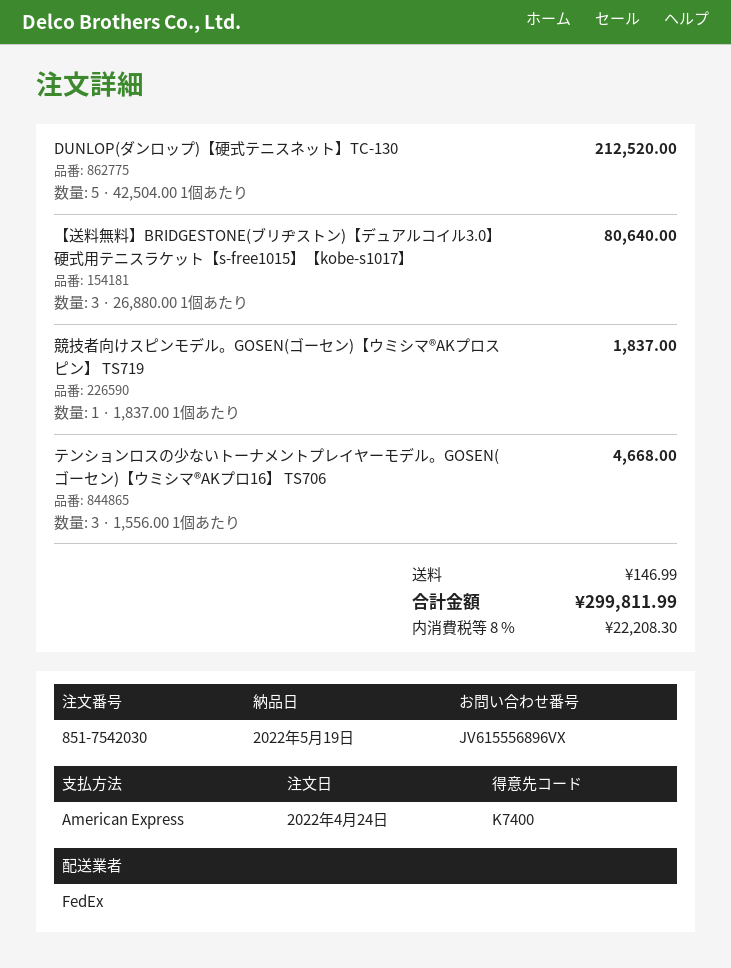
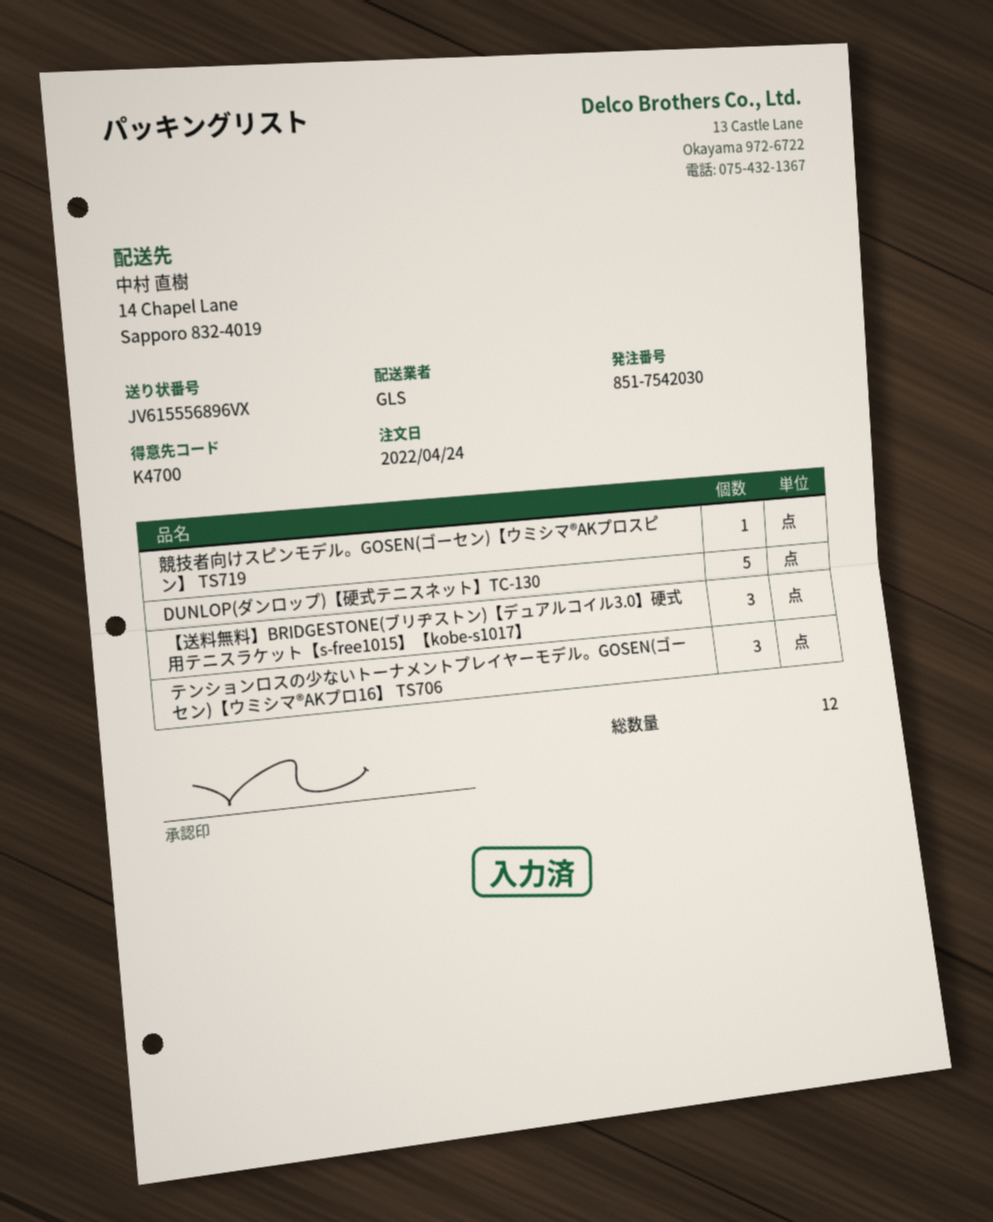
customer number: K7400 -> K4700
shipping method: FedEx -> GLS

